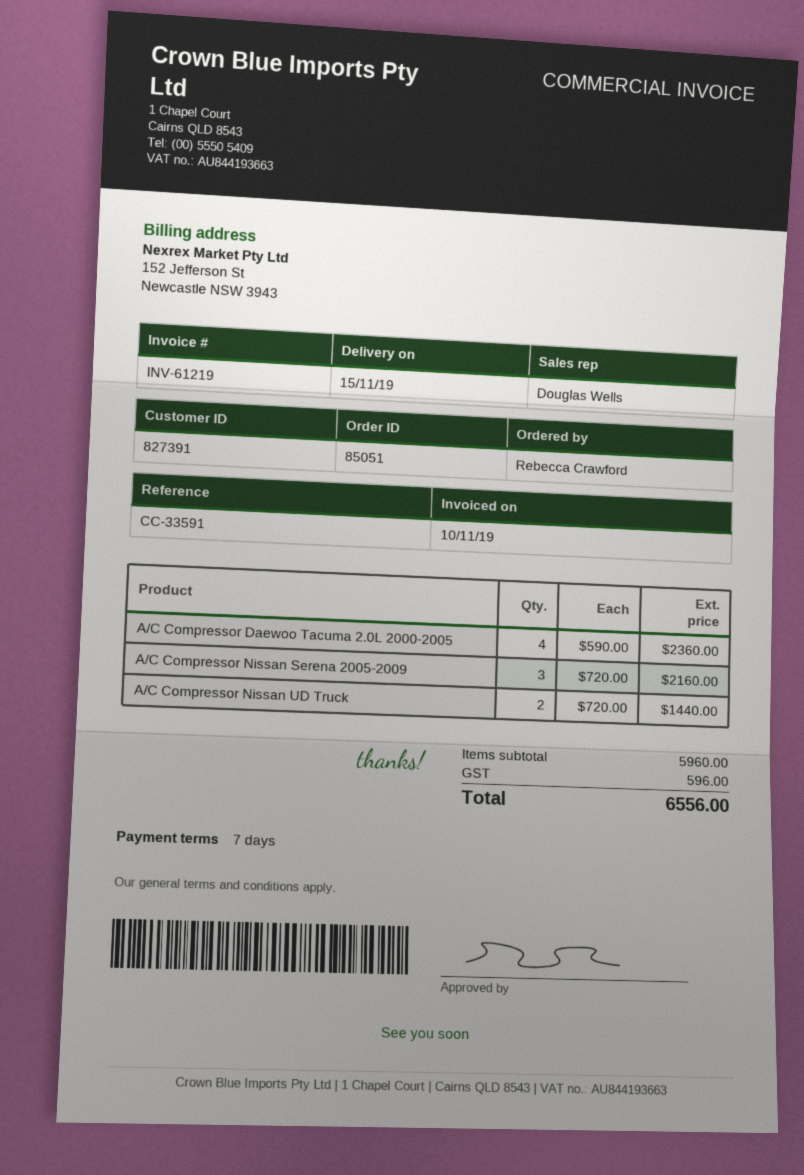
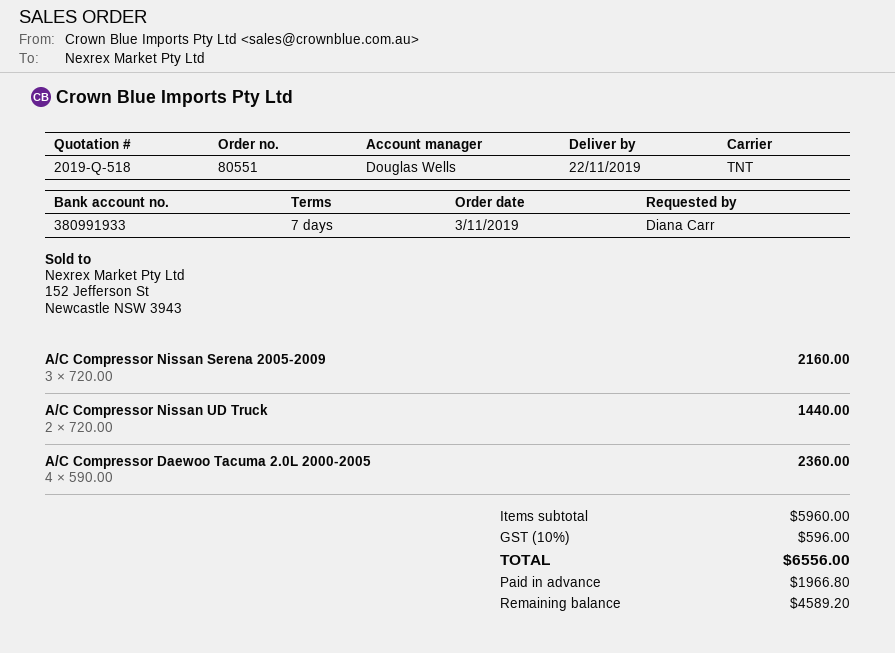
order number: 85051 -> 80551
delivery date: 2019-11-15 -> 2019-11-22
ordered by: Rebecca Crawford -> Diana Carr

